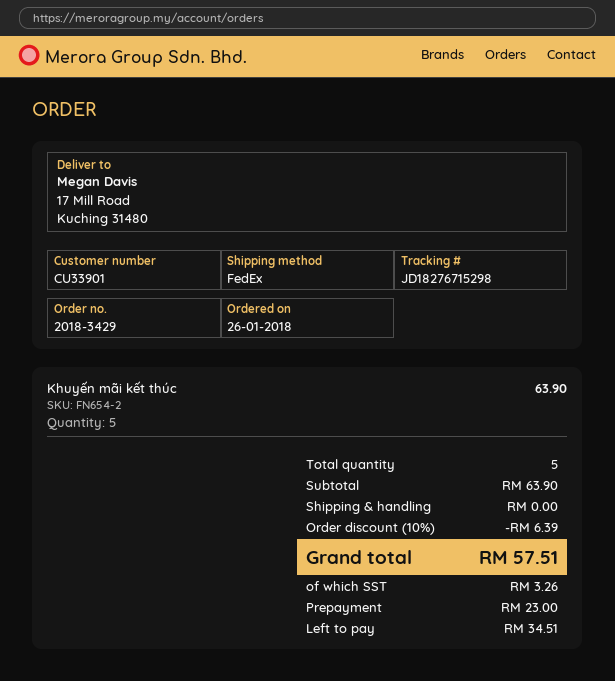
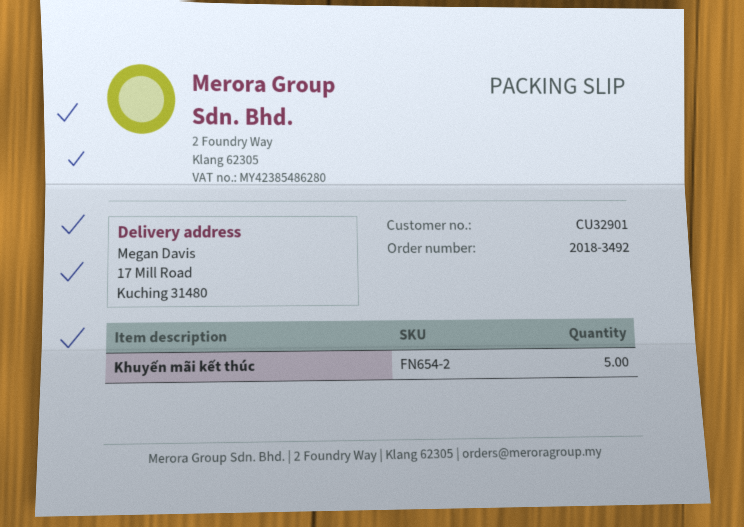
order number: 2018-3429 -> 2018-3492
customer number: CU33901 -> CU32901

